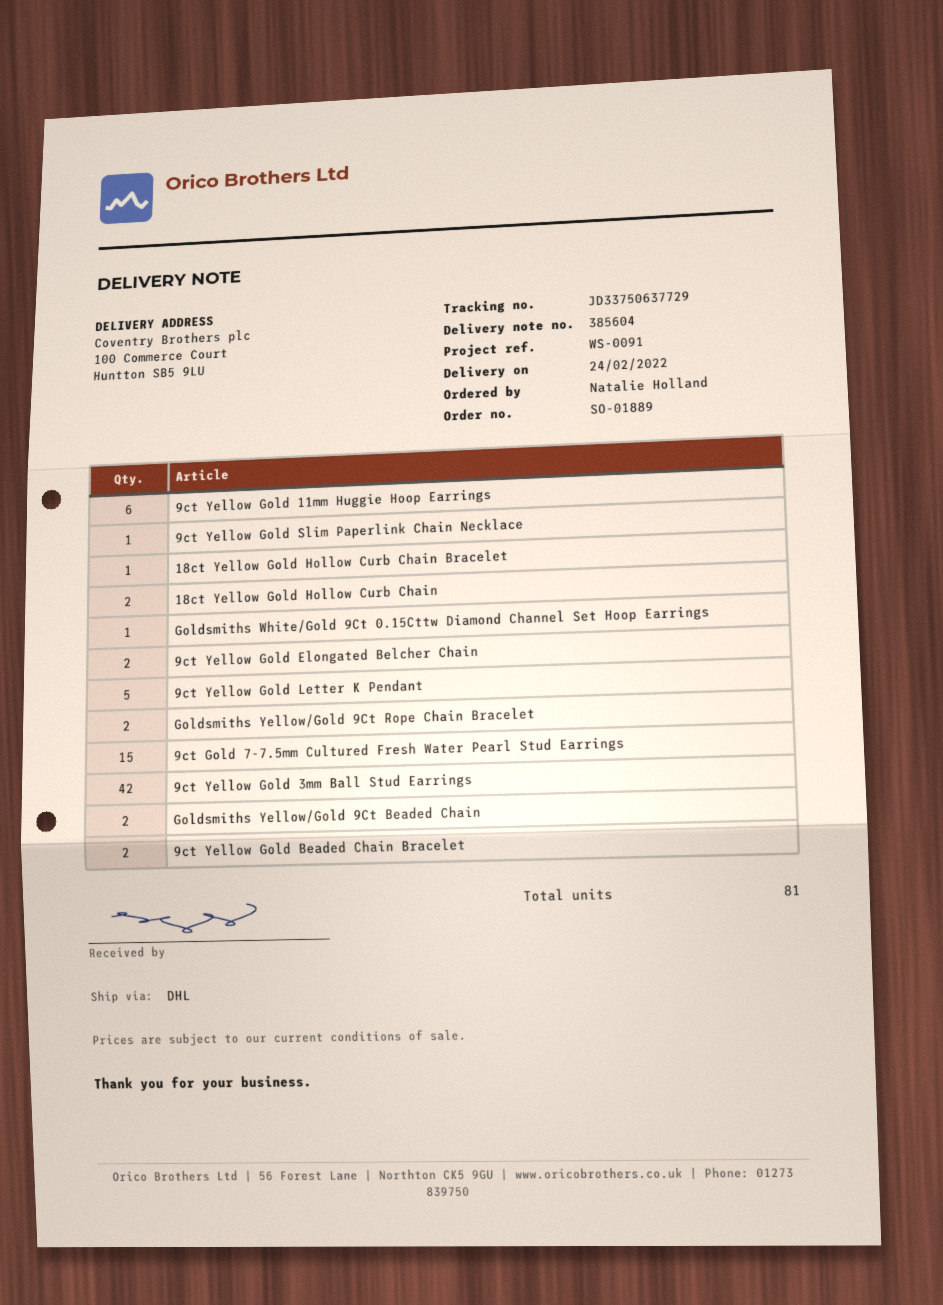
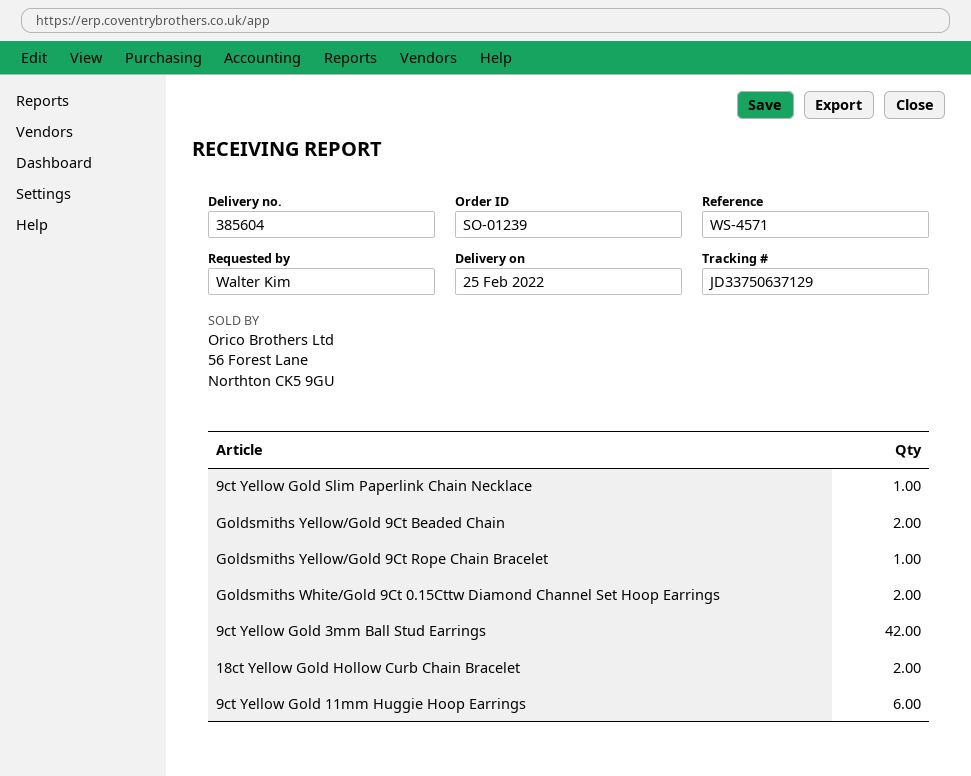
order number: SO-01889 -> SO-01239
delivery date: 2022-02-24 -> 2022-02-25
reference: WS-0091 -> WS-4571
ordered by: Natalie Holland -> Walter Kim
tracking number: JD33750637729 -> JD33750637129
18ct Yellow Gold Hollow Curb Chain Bracelet: 1 -> 2
18ct Yellow Gold Hollow Curb Chain: 2 -> none
Goldsmiths White/Gold 9Ct 0.15Cttw Diamond Channel Set Hoop Earrings: 1 -> 2
9ct Yellow Gold Elongated Belcher Chain: 2 -> none
9ct Yellow Gold Letter K Pendant: 5 -> none
Goldsmiths Yellow/Gold 9Ct Rope Chain Bracelet: 2 -> 1
9ct Gold 7-7.5mm Cultured Fresh Water Pearl Stud Earrings: 15 -> none
9ct Yellow Gold Beaded Chain Bracelet: 2 -> none

